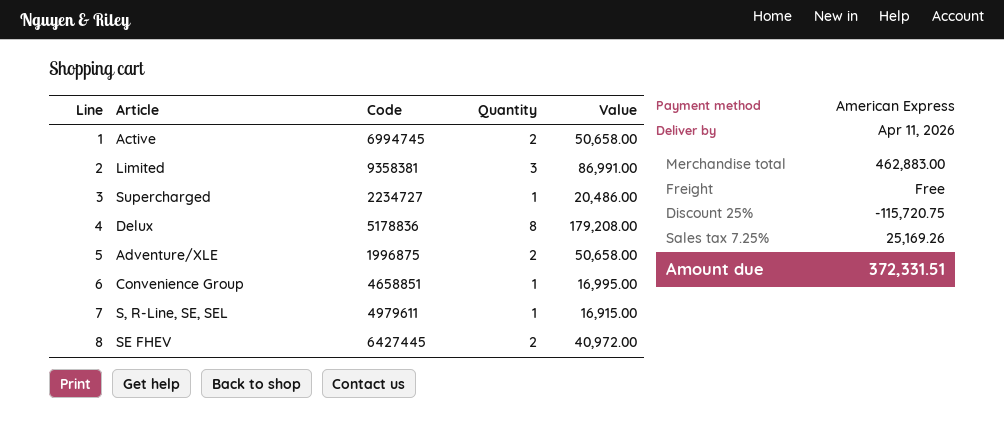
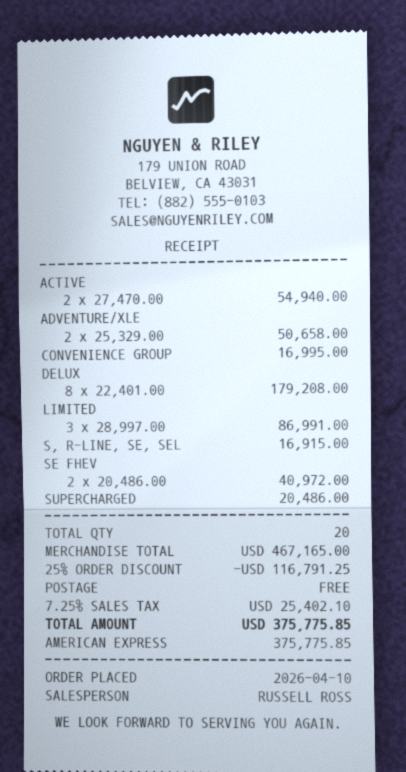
Active: 2 for 50658.00 -> 2 for 54940.00
subtotal: 462883.00 -> 467165.00
discount: 25% = 115720.75 -> 25% = 116791.25
tax: 7.25% = 25169.26 -> 7.25% = 25402.10
total: 372331.51 -> 375775.85

